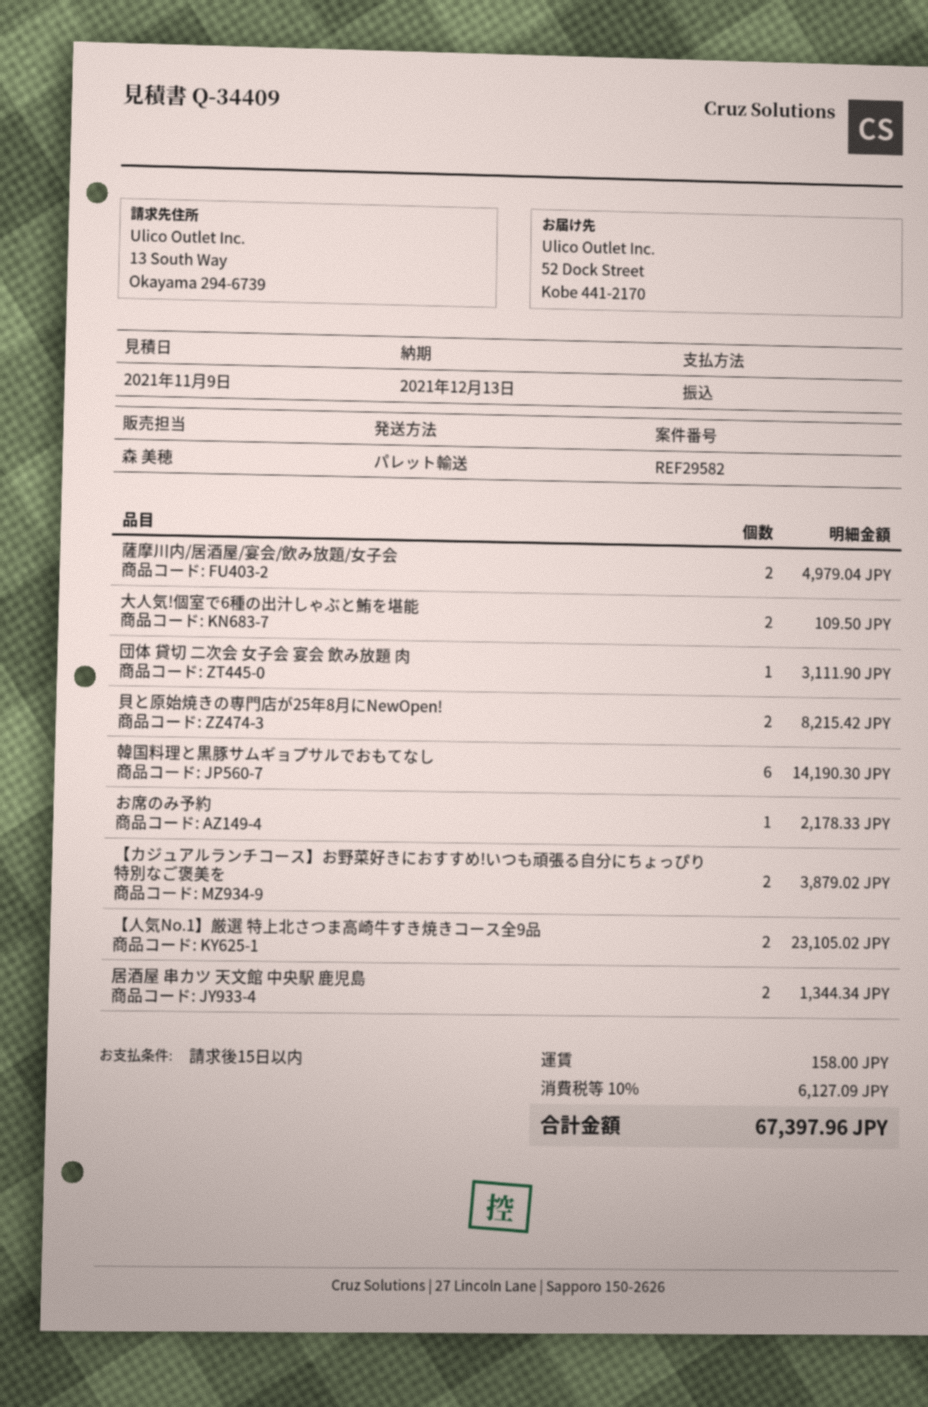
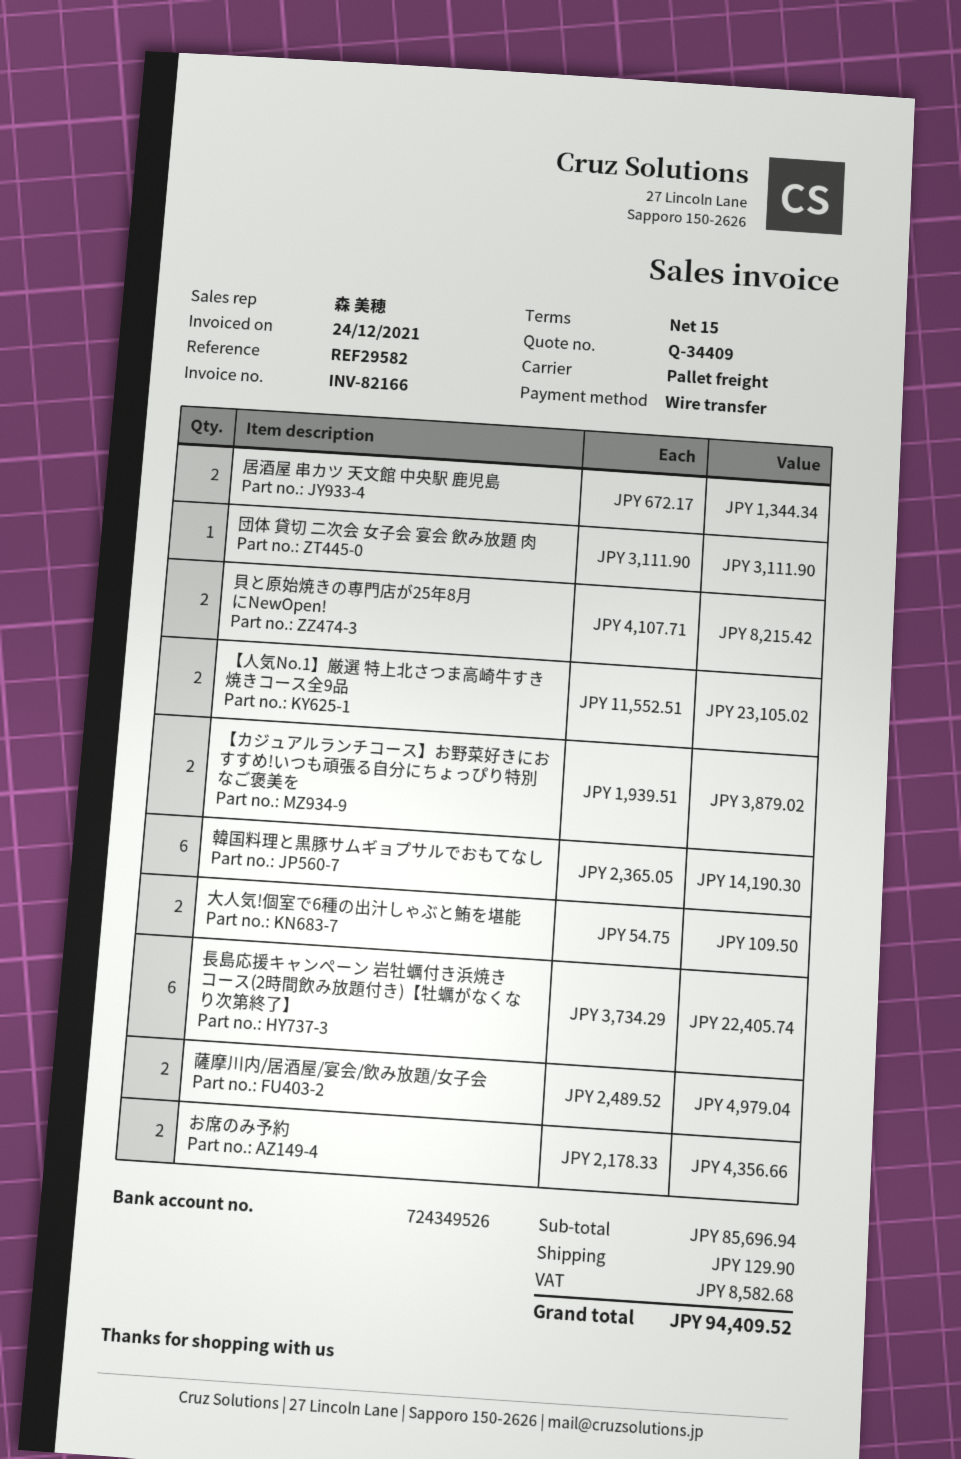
お席のみ予約: 1 for 2178.33 -> 2 for 4356.66
長島応援キャンペーン 岩牡蠣付き浜焼きコース(2時間飲み放題付き)【牡蠣がなくなり次第終了】: none -> 6 for 22405.74
shipping: 158.00 -> 129.90
tax: 6127.09 -> 8582.68
total: 67397.96 -> 94409.52

